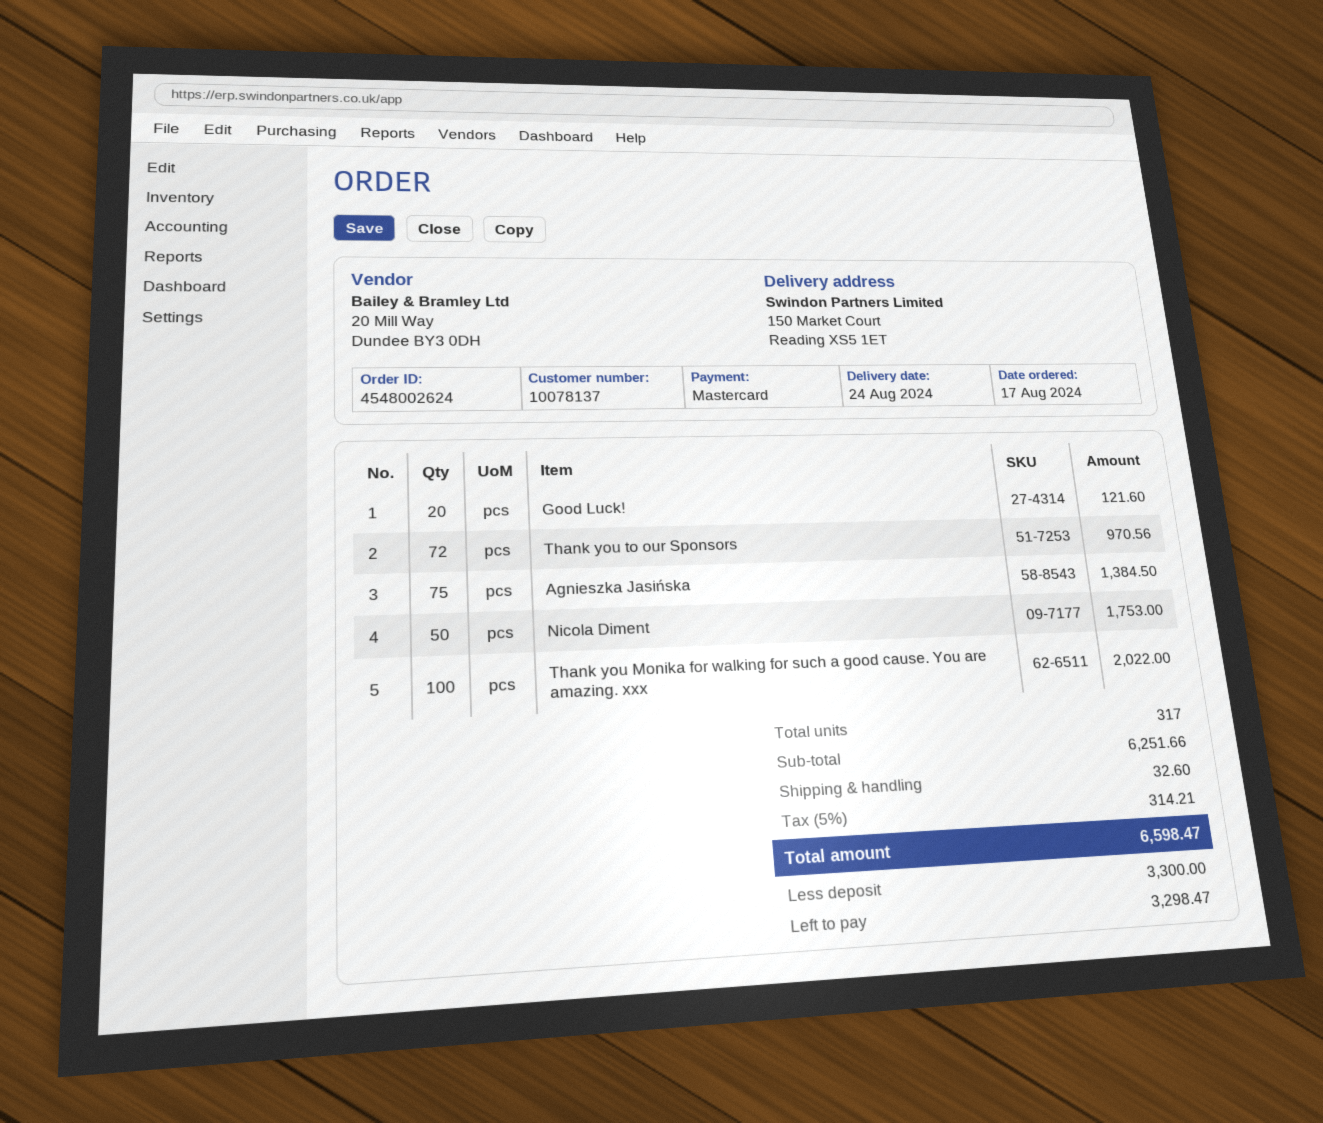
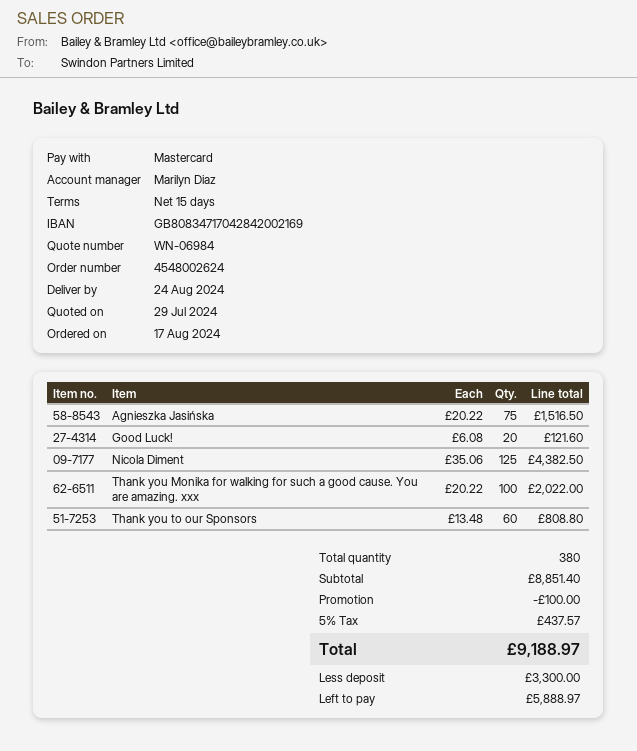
Thank you to our Sponsors: 72 for 970.56 -> 60 for 808.80
Agnieszka Jasińska: 75 for 1384.50 -> 75 for 1516.50
Nicola Diment: 50 for 1753.00 -> 125 for 4382.50
total quantity: 317 -> 380
subtotal: 6251.66 -> 8851.40
discount: none -> 100.00
shipping: 32.60 -> none
tax: 5% = 314.21 -> 5% = 437.57
total: 6598.47 -> 9188.97
balance: 3298.47 -> 5888.97

